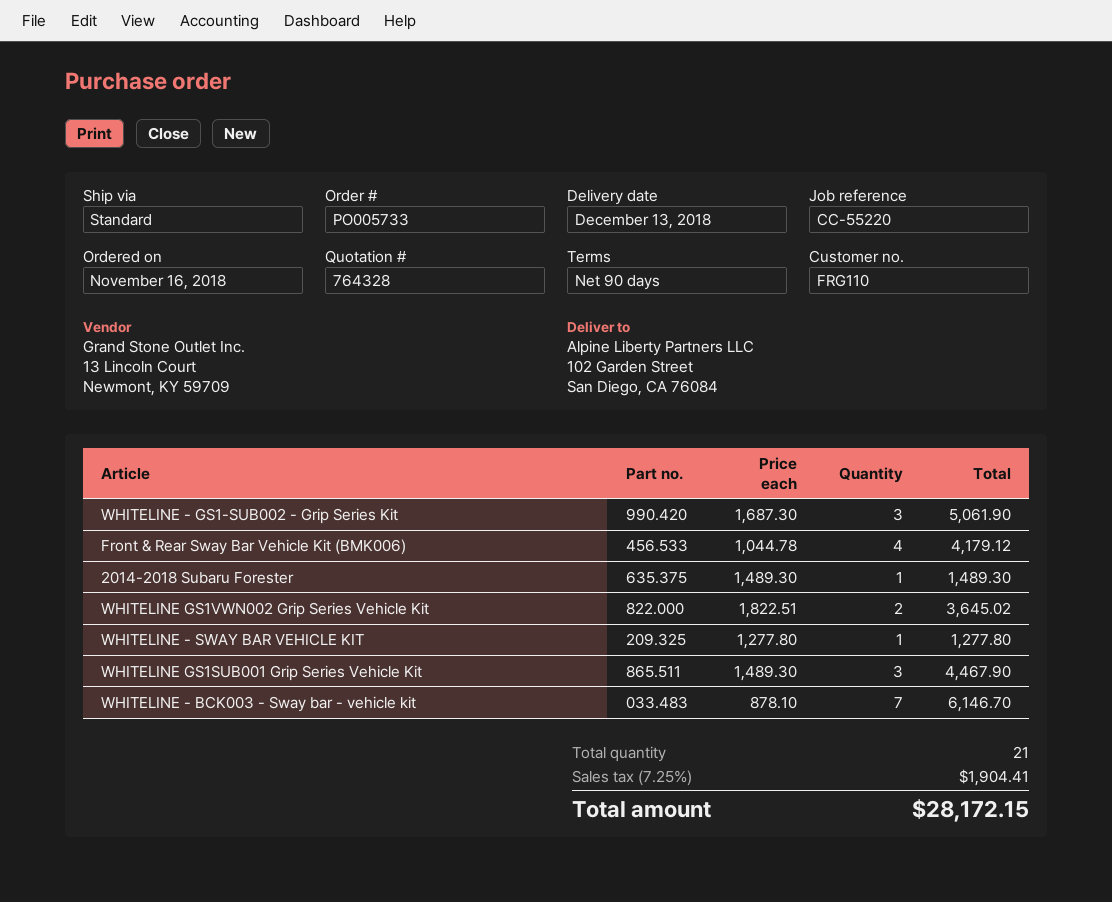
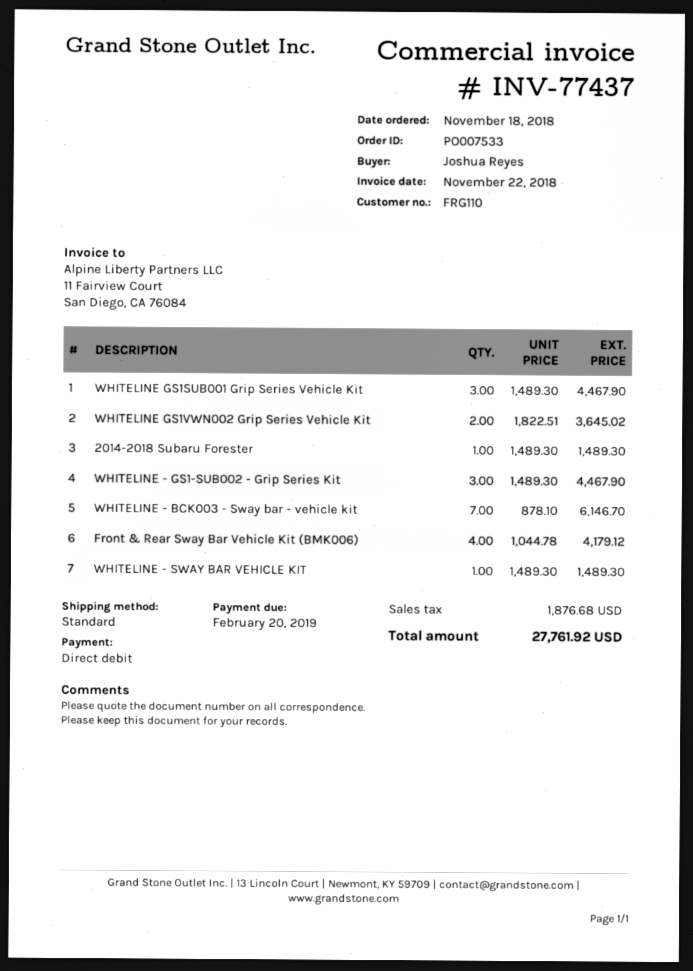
order number: PO005733 -> PO007533
order date: 2018-11-16 -> 2018-11-18
WHITELINE - GS1-SUB002 - Grip Series Kit: 3 x 1687.30 = 5061.90 -> 3 x 1489.30 = 4467.90
WHITELINE - SWAY BAR VEHICLE KIT: 1 x 1277.80 = 1277.80 -> 1 x 1489.30 = 1489.30
tax: 1904.41 -> 1876.68
total: 28172.15 -> 27761.92

